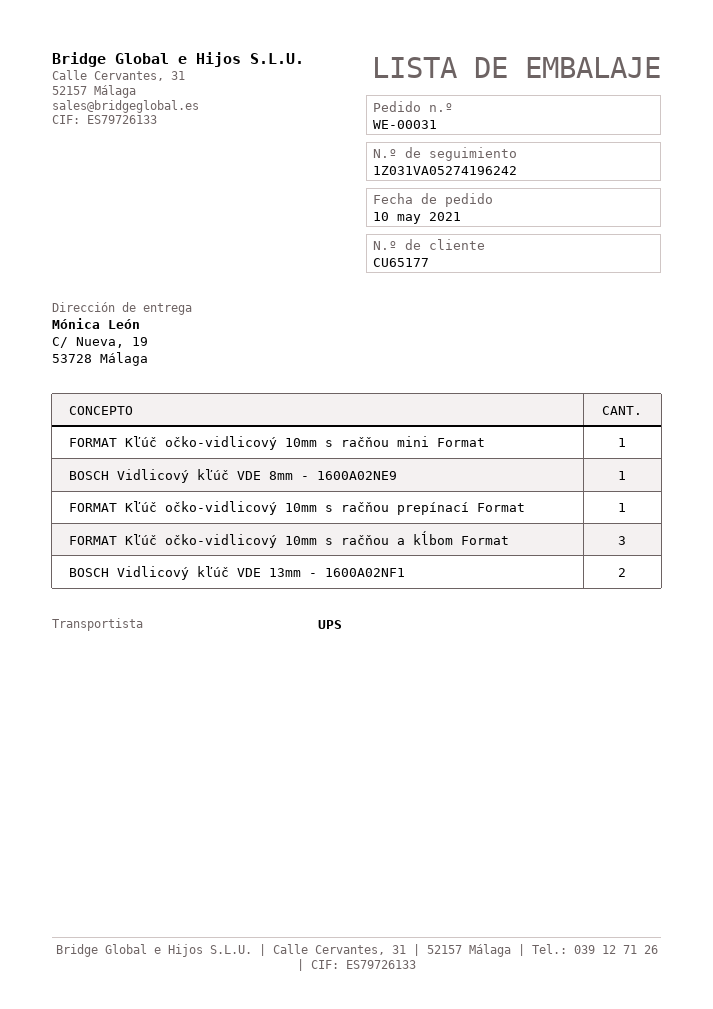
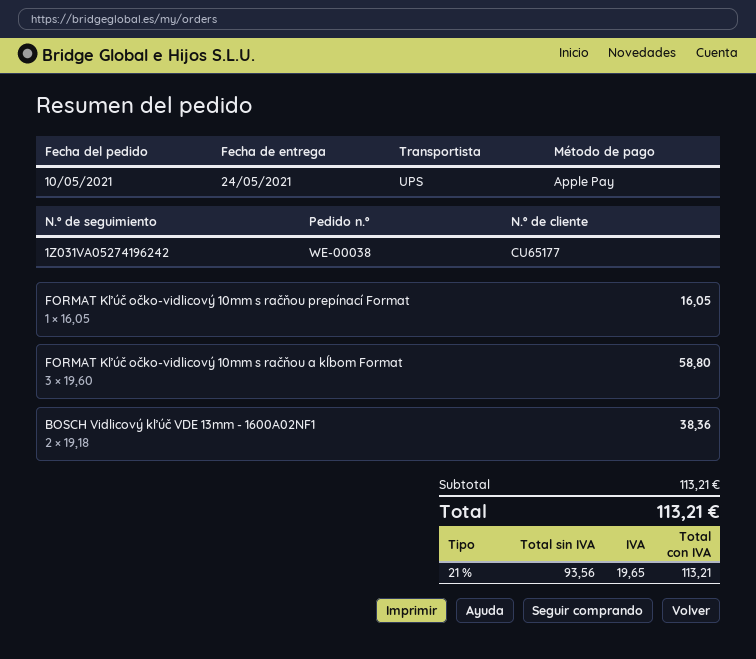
order number: WE-00031 -> WE-00038
FORMAT Kľúč očko-vidlicový 10mm s račňou mini Format: 1 -> none
BOSCH Vidlicový kľúč VDE 8mm - 1600A02NE9: 1 -> none

